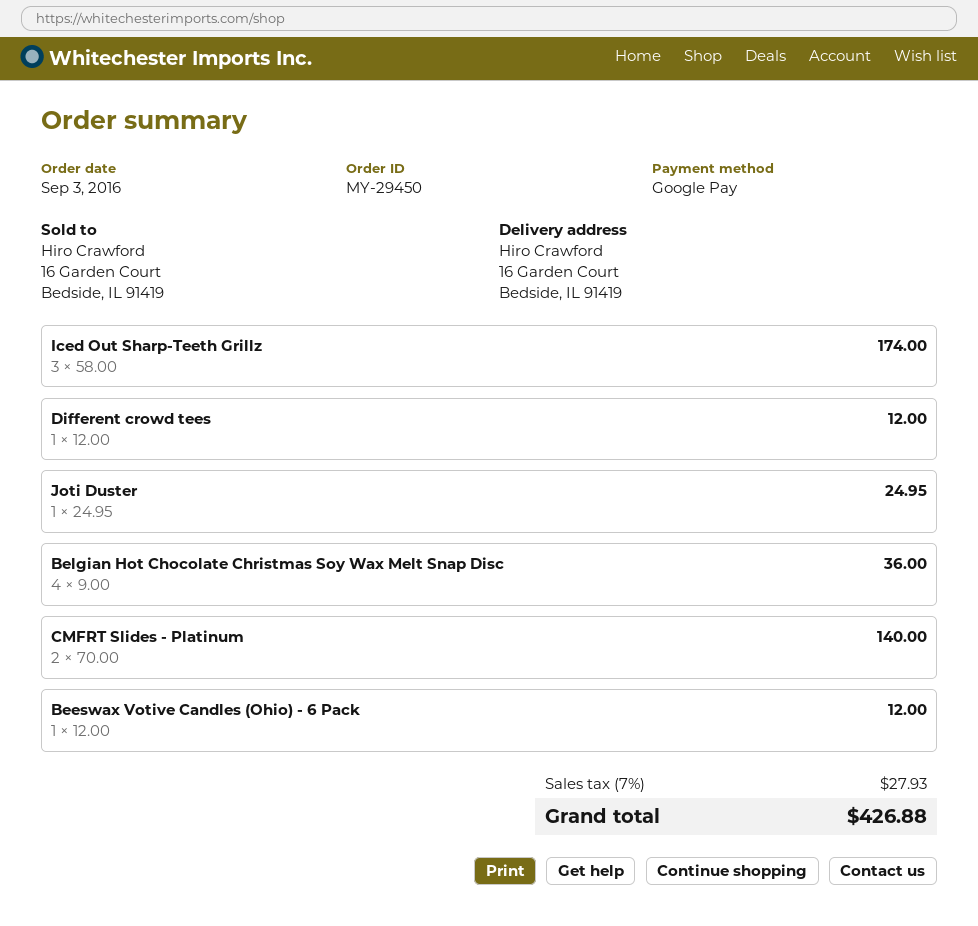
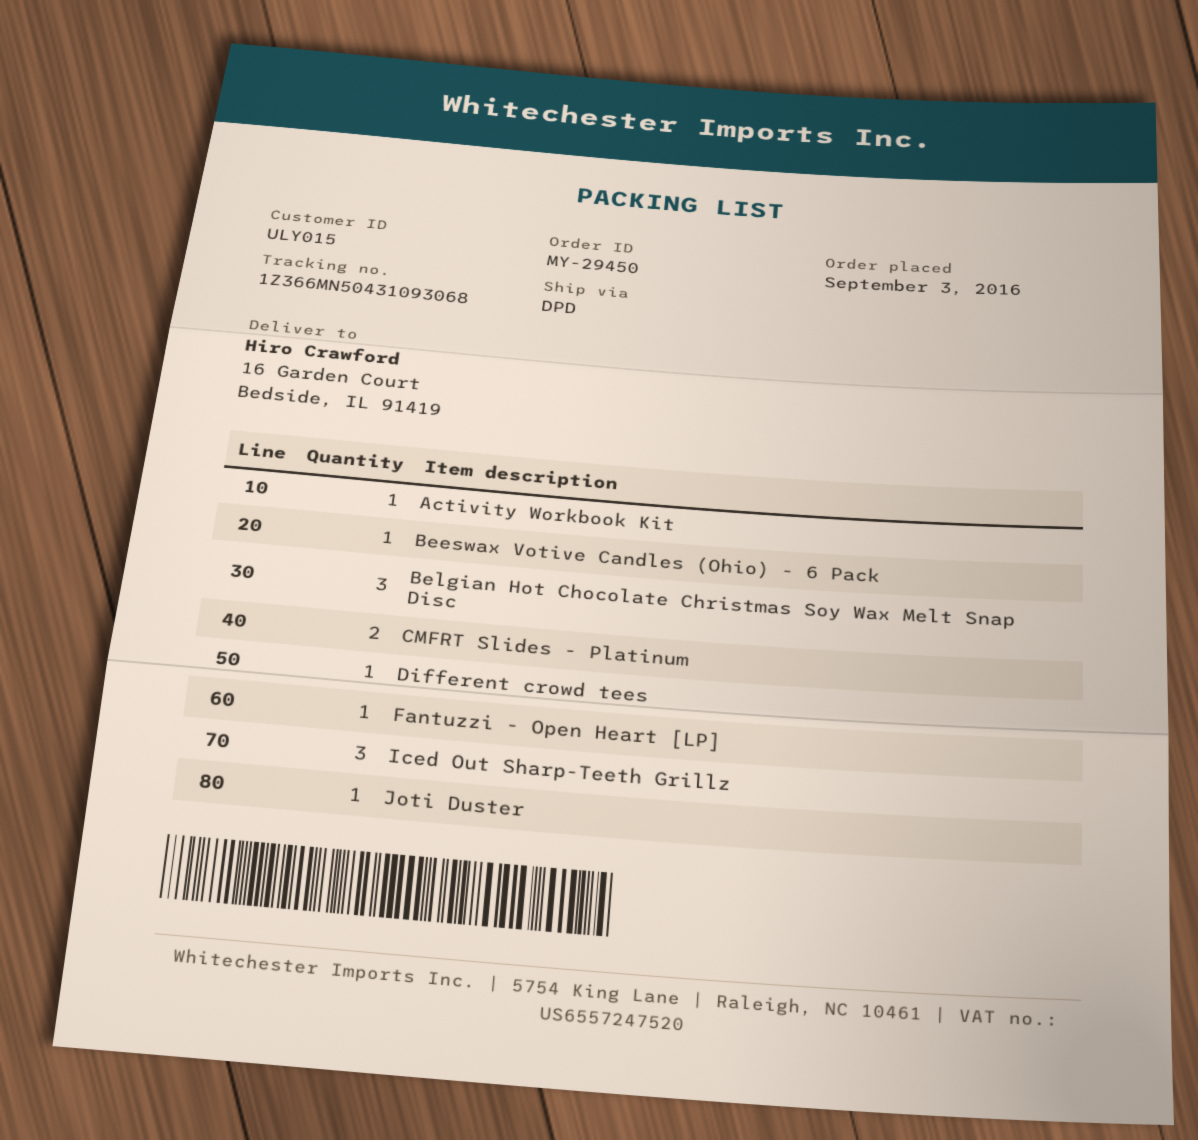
Belgian Hot Chocolate Christmas Soy Wax Melt Snap Disc: 4 -> 3
Activity Workbook Kit: none -> 1
Fantuzzi - Open Heart [LP]: none -> 1

